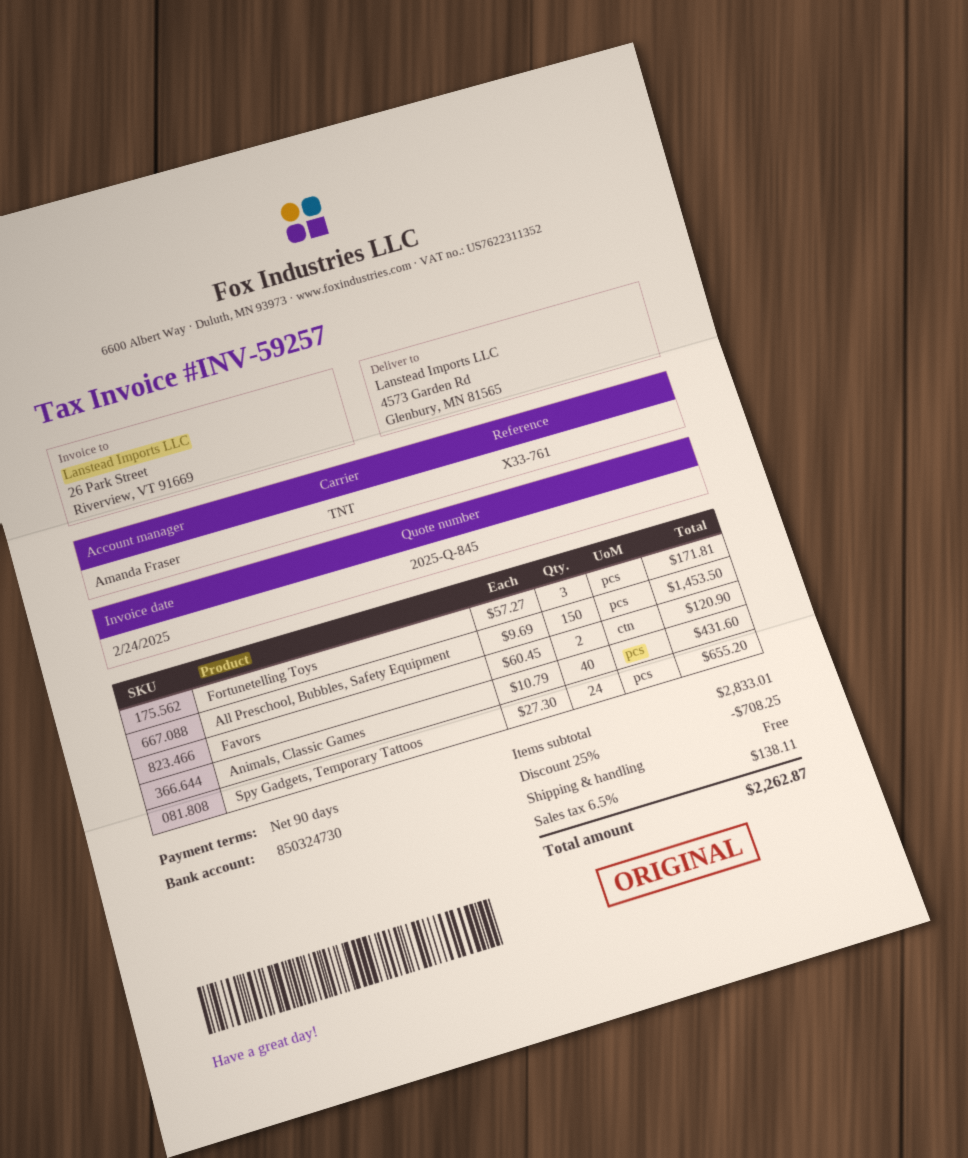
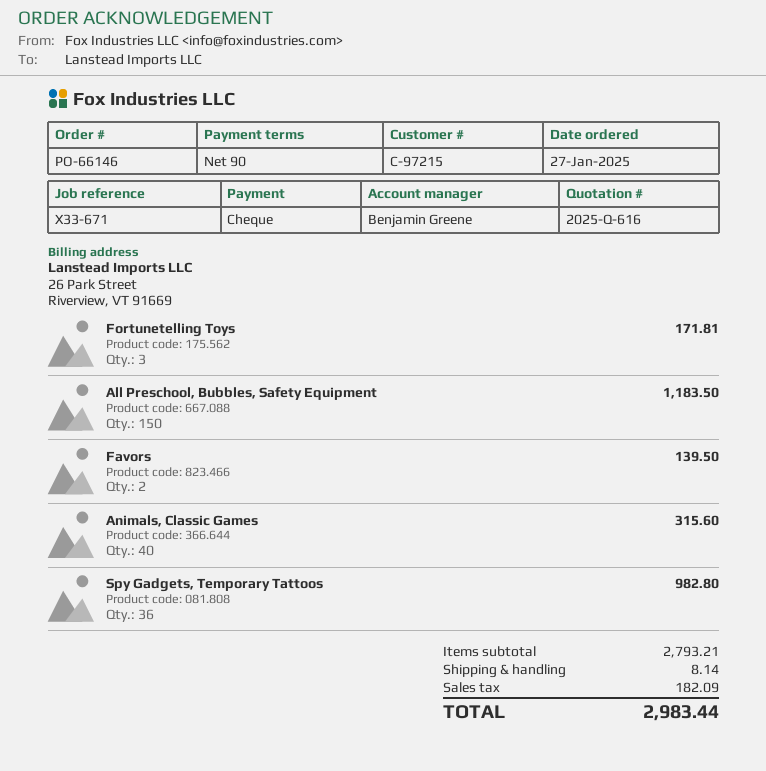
quote number: 2025-Q-845 -> 2025-Q-616
reference: X33-761 -> X33-671
sales rep: Amanda Fraser -> Benjamin Greene
All Preschool, Bubbles, Safety Equipment: 150 for 1453.50 -> 150 for 1183.50
Favors: 2 for 120.90 -> 2 for 139.50
Animals, Classic Games: 40 for 431.60 -> 40 for 315.60
Spy Gadgets, Temporary Tattoos: 24 for 655.20 -> 36 for 982.80
subtotal: 2833.01 -> 2793.21
discount: 25% = 708.25 -> none
shipping: 0.00 -> 8.14
tax: 138.11 -> 182.09
total: 2262.87 -> 2983.44

